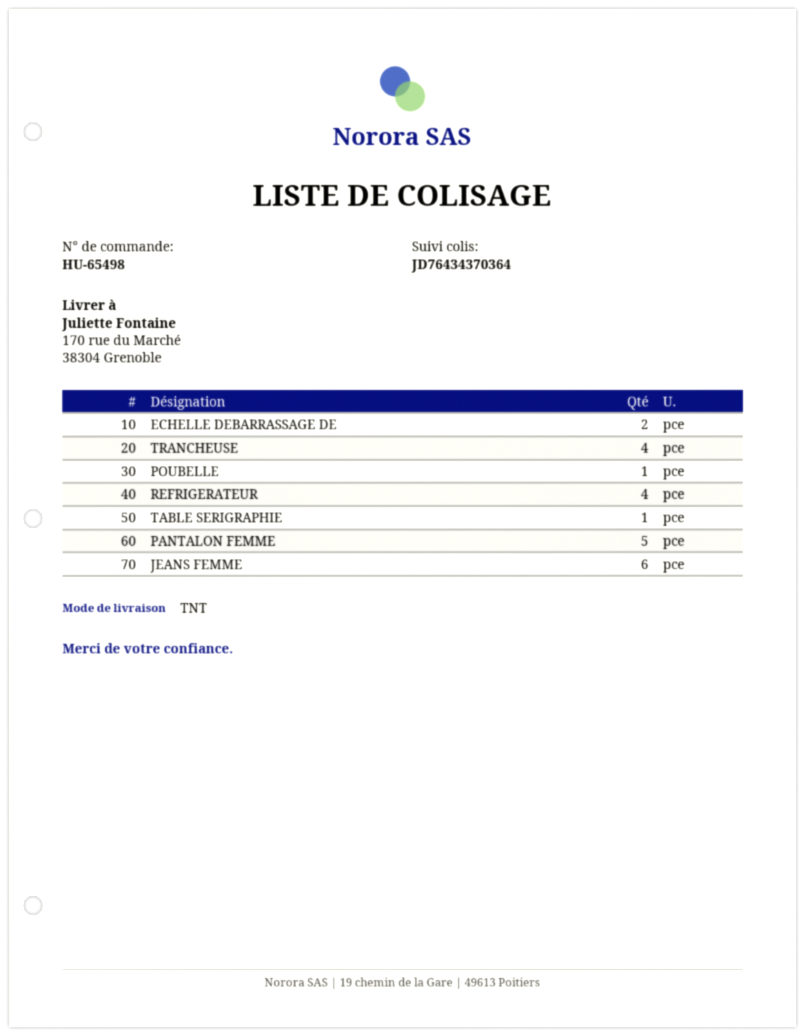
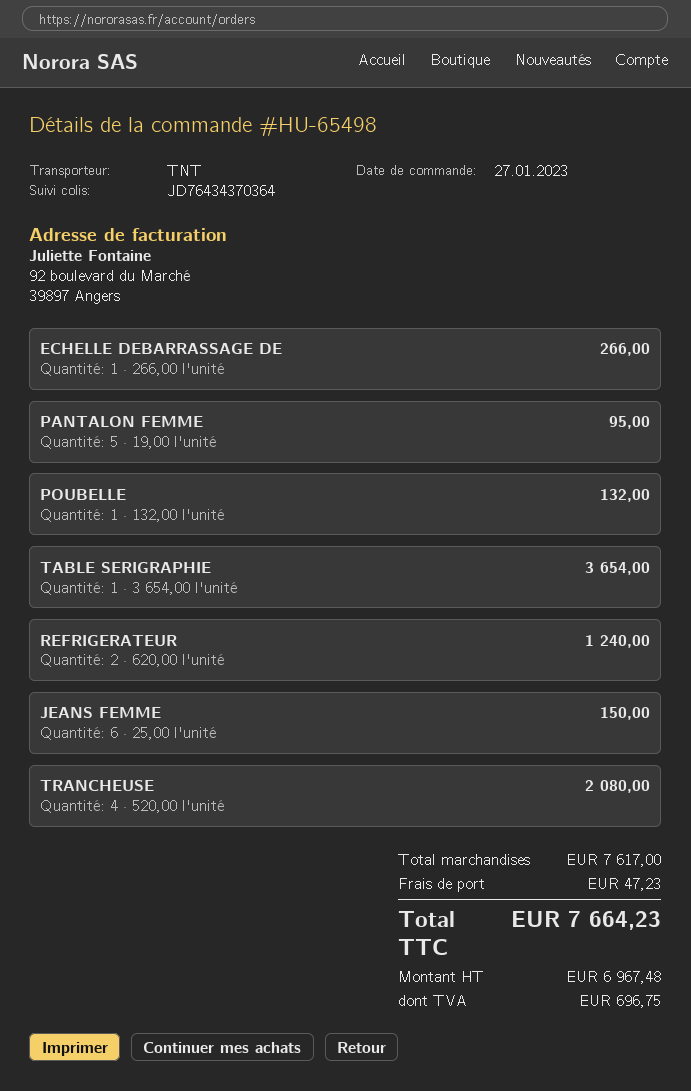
ECHELLE DEBARRASSAGE DE: 2 -> 1
REFRIGERATEUR: 4 -> 2

